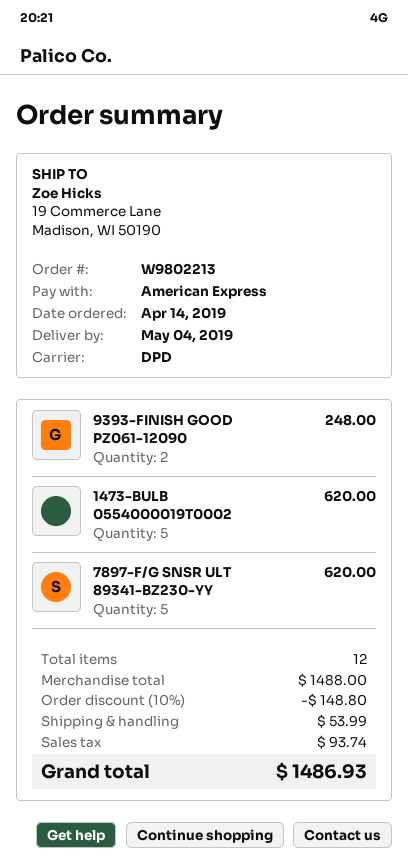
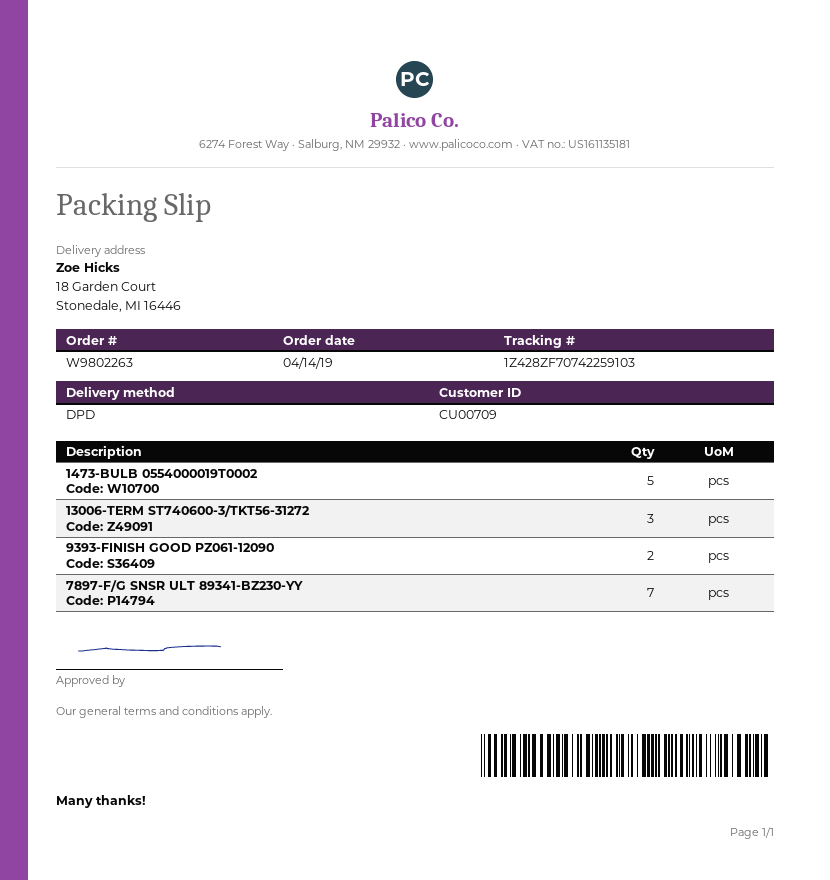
order number: W9802213 -> W9802263
ship to: 19 Commerce Lane, Madison, WI 50190 -> 18 Garden Court, Stonedale, MI 16446
7897-F/G SNSR ULT 89341-BZ230-YY: 5 -> 7
13006-TERM ST740600-3/TKT56-31272: none -> 3

